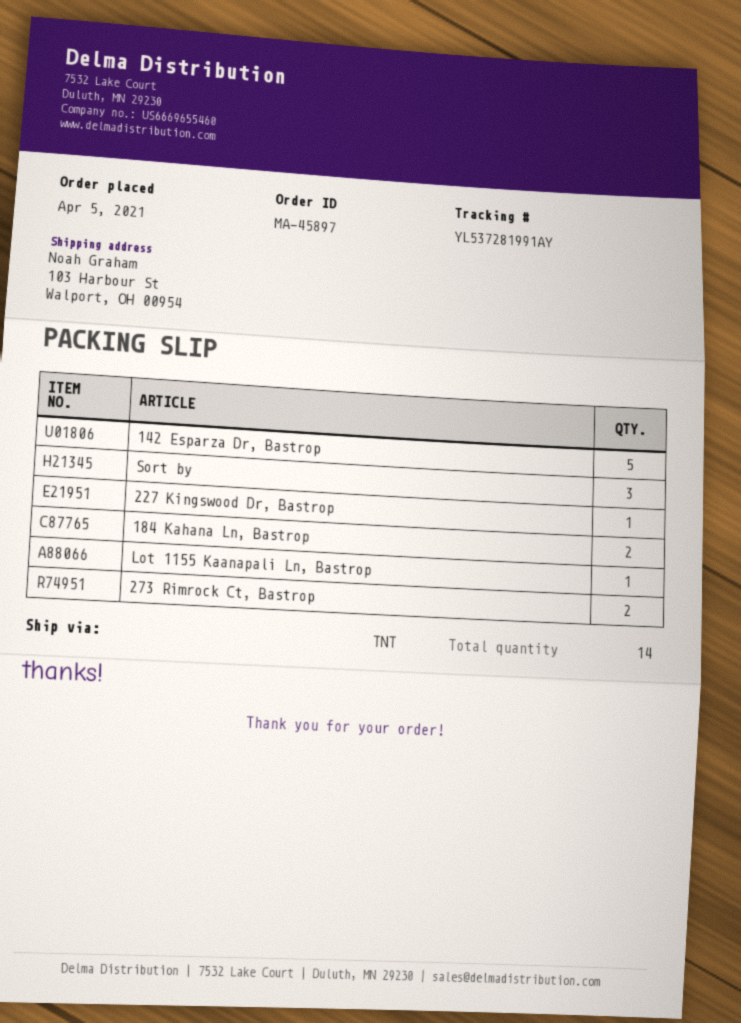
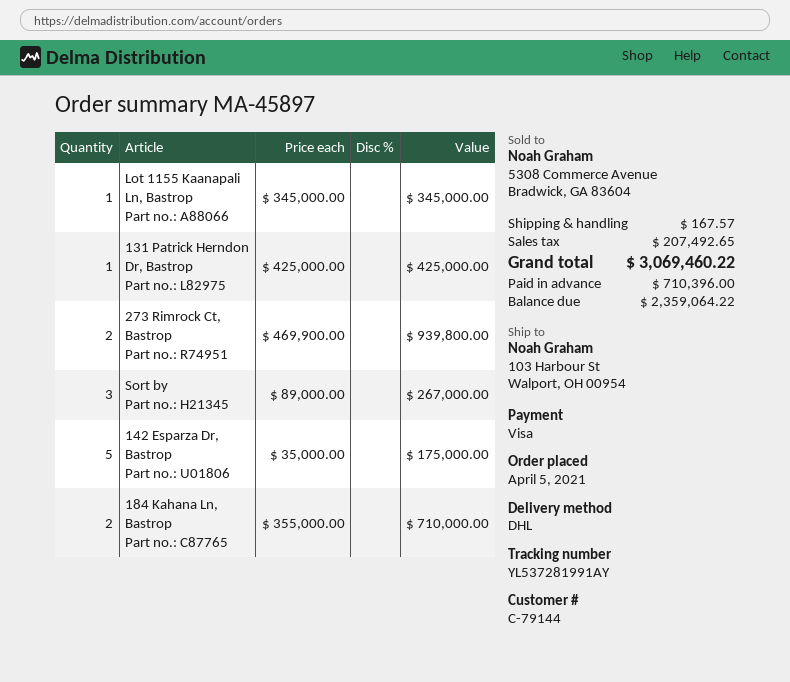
shipping method: TNT -> DHL
227 Kingswood Dr, Bastrop: 1 -> none
131 Patrick Herndon Dr, Bastrop: none -> 1

